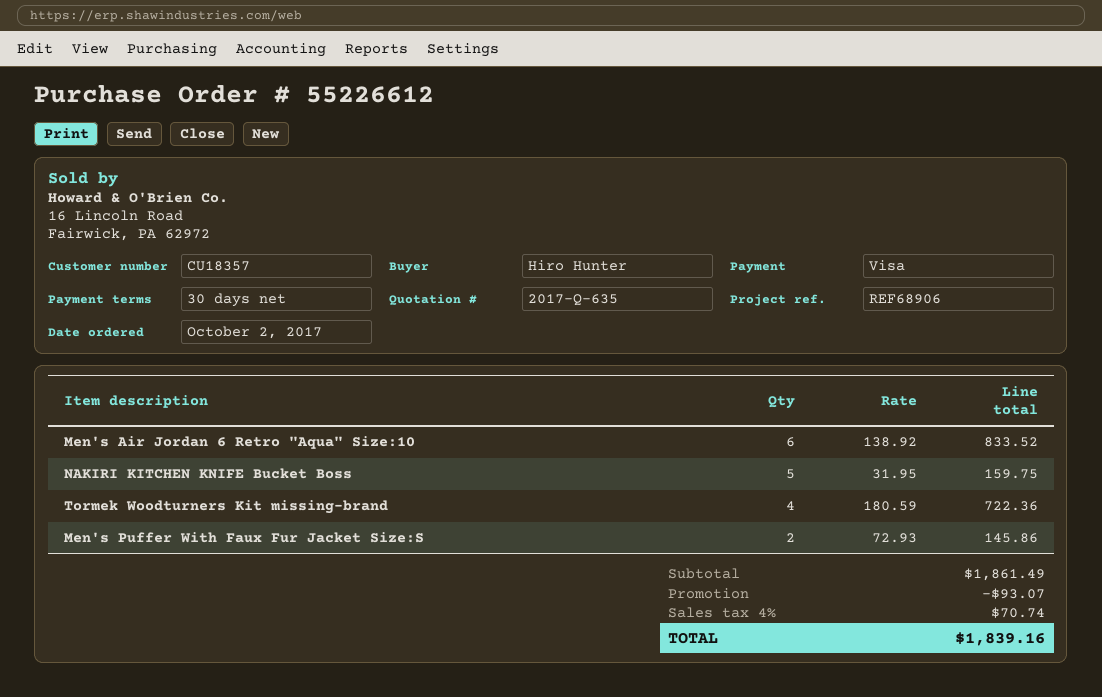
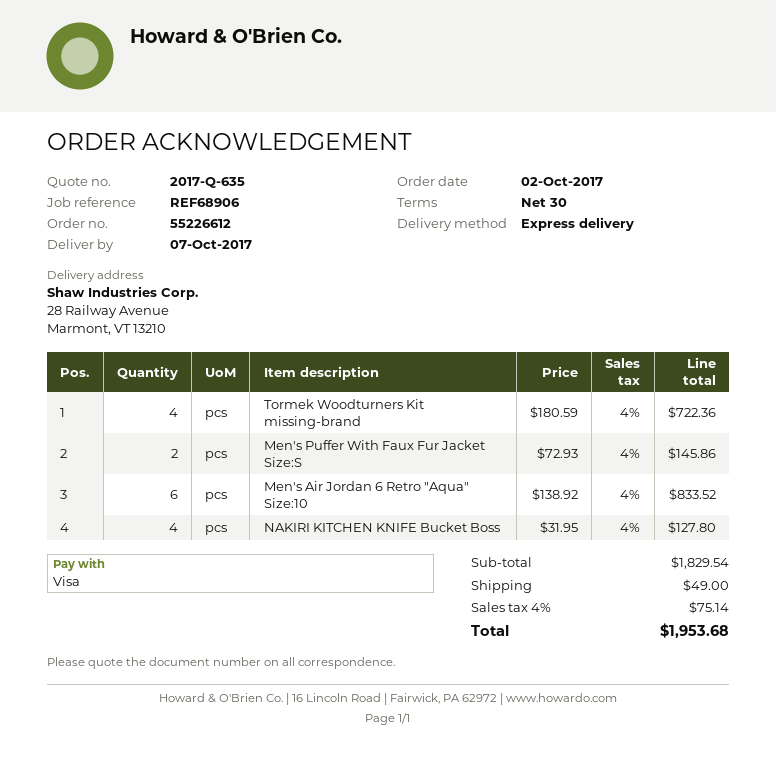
NAKIRI KITCHEN KNIFE Bucket Boss: 5 x 31.95 = 159.75 -> 4 x 31.95 = 127.80
subtotal: 1861.49 -> 1829.54
discount: 93.07 -> none
shipping: none -> 49.00
tax: 4% = 70.74 -> 4% = 75.14
total: 1839.16 -> 1953.68

